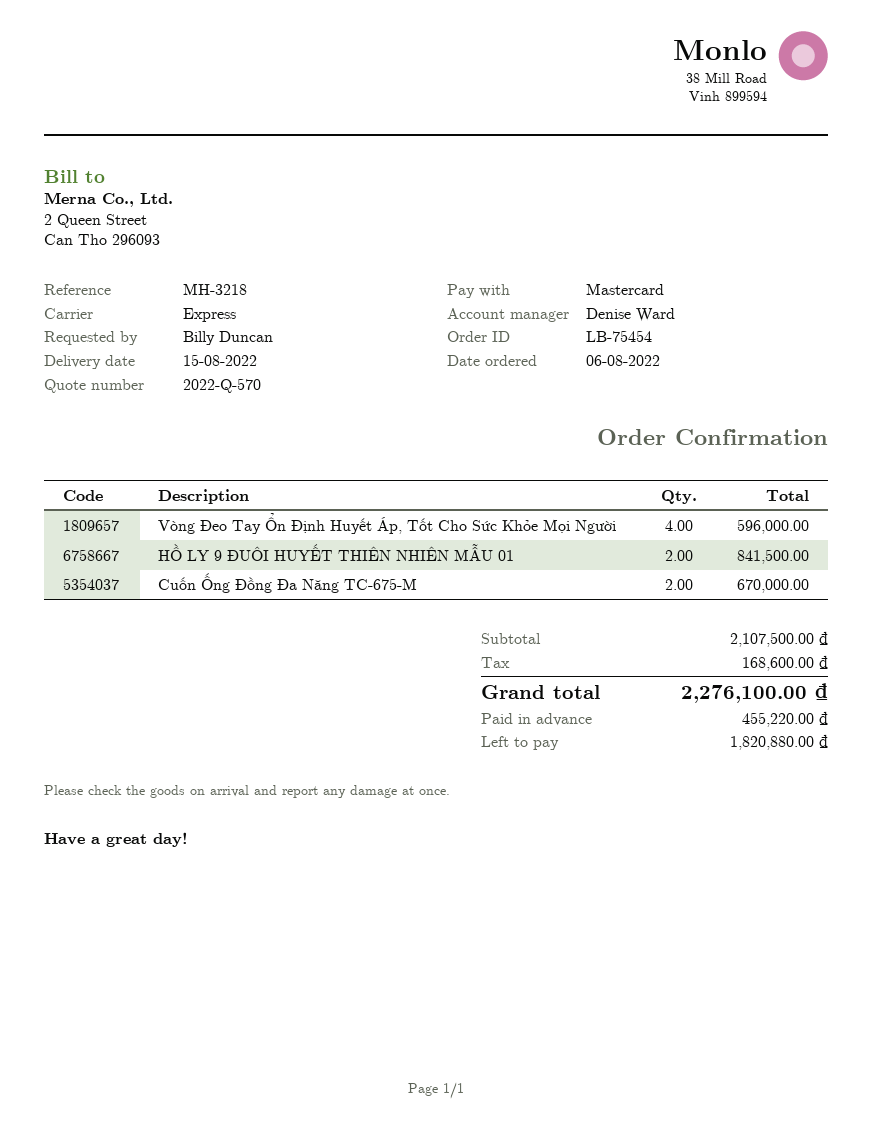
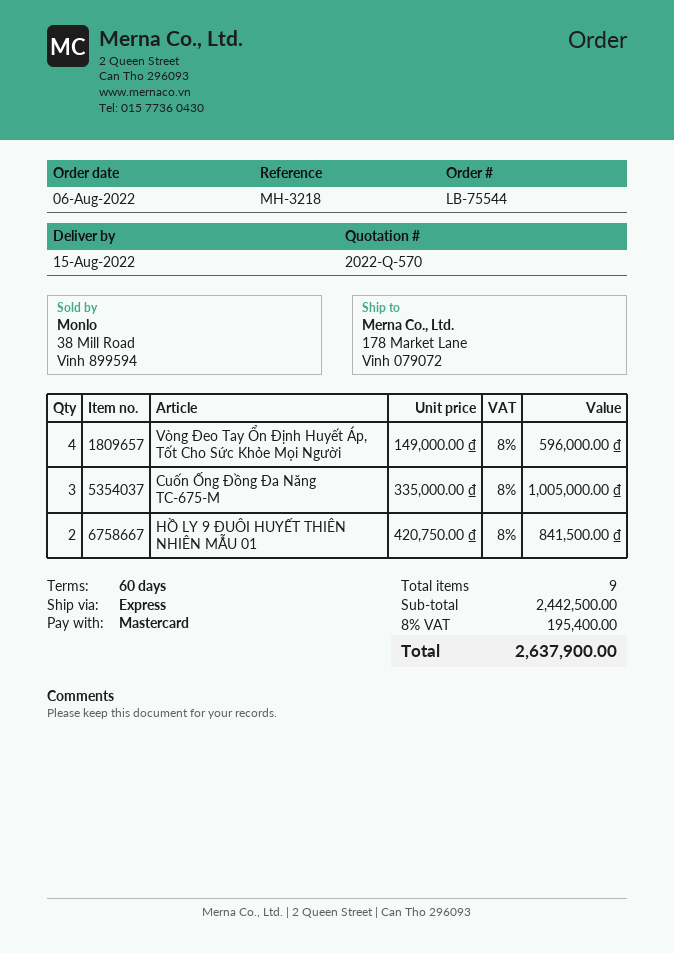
order number: LB-75454 -> LB-75544
Cuốn Ống Đồng Đa Năng TC-675-M: 2 for 670000.00 -> 3 for 1005000.00
subtotal: 2107500.00 -> 2442500.00
tax: 168600.00 -> 195400.00
total: 2276100.00 -> 2637900.00

